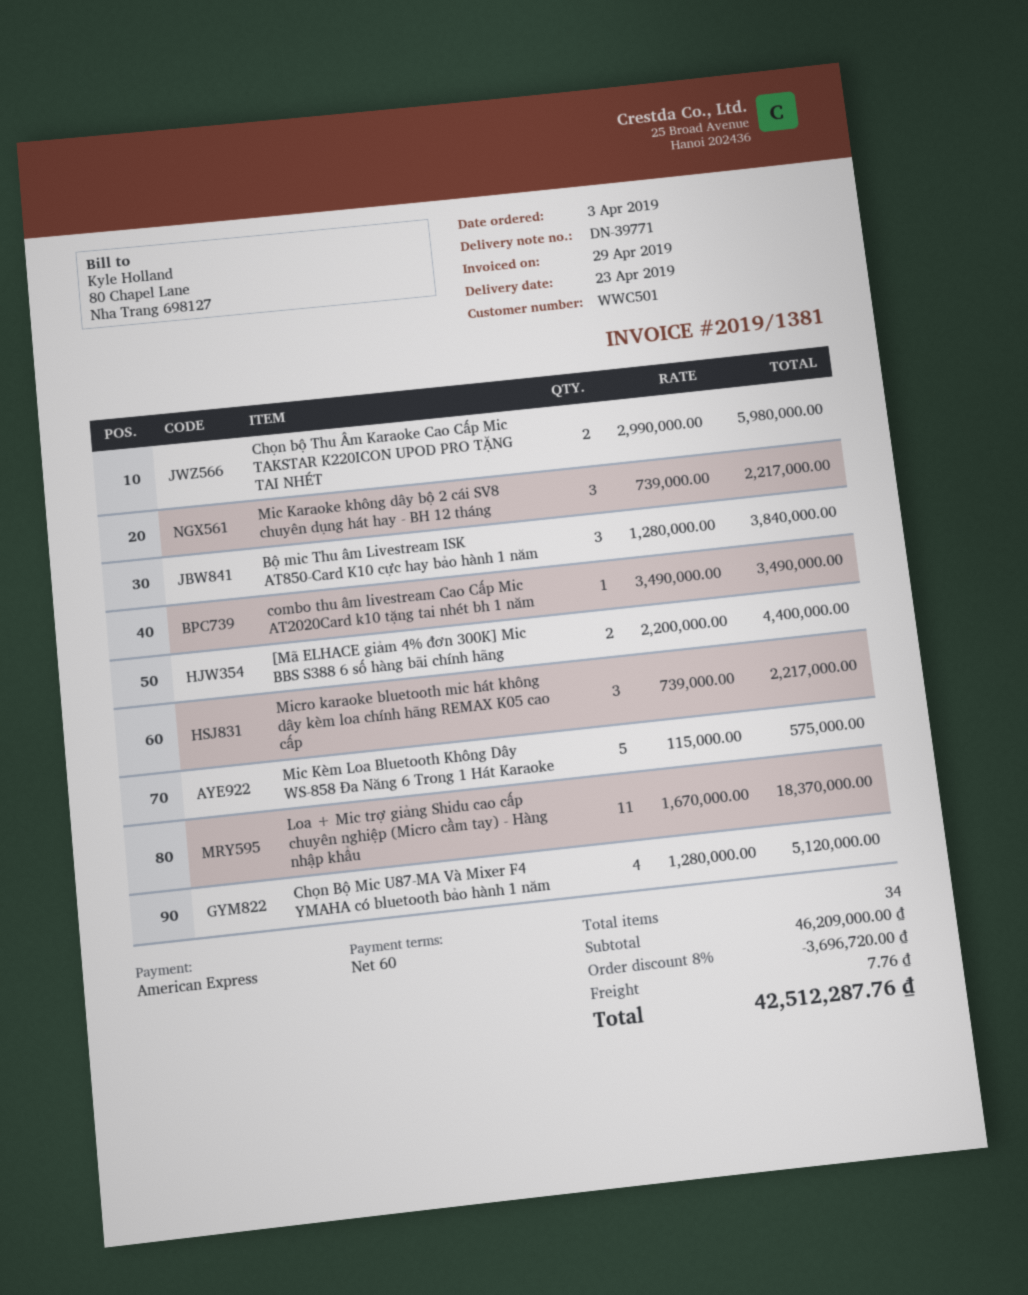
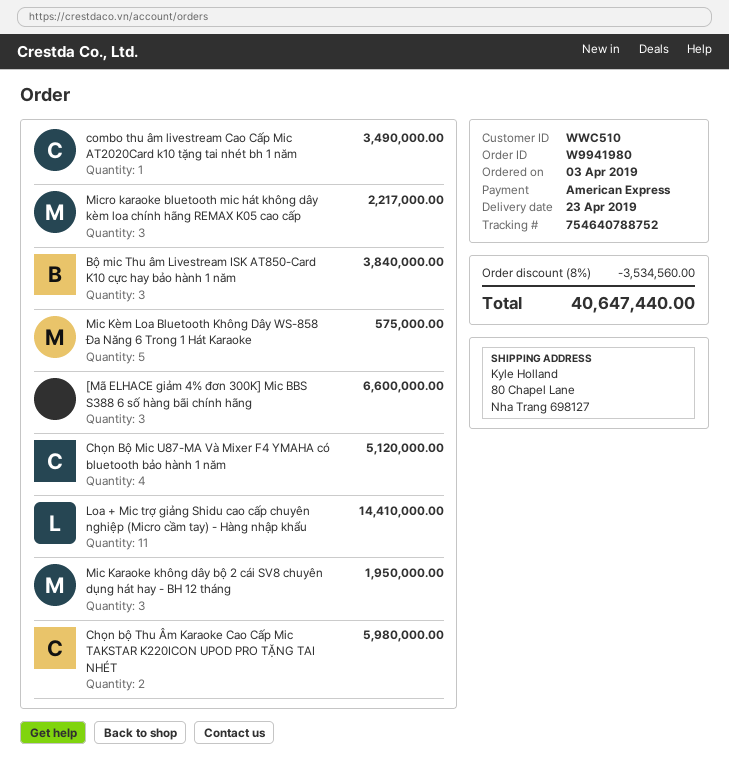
customer number: WWC501 -> WWC510
Mic Karaoke không dây bộ 2 cái SV8 chuyên dụng hát hay - BH 12 tháng: 3 for 2217000.00 -> 3 for 1950000.00
[Mã ELHACE giảm 4% đơn 300K] Mic BBS S388 6 số hàng bãi chính hãng: 2 for 4400000.00 -> 3 for 6600000.00
Loa + Mic trợ giảng Shidu cao cấp chuyên nghiệp (Micro cầm tay) - Hàng nhập khẩu: 11 for 18370000.00 -> 11 for 14410000.00
discount: 8% = 3696720.00 -> 8% = 3534560.00
shipping: 7.76 -> none
total: 42512287.76 -> 40647440.00

